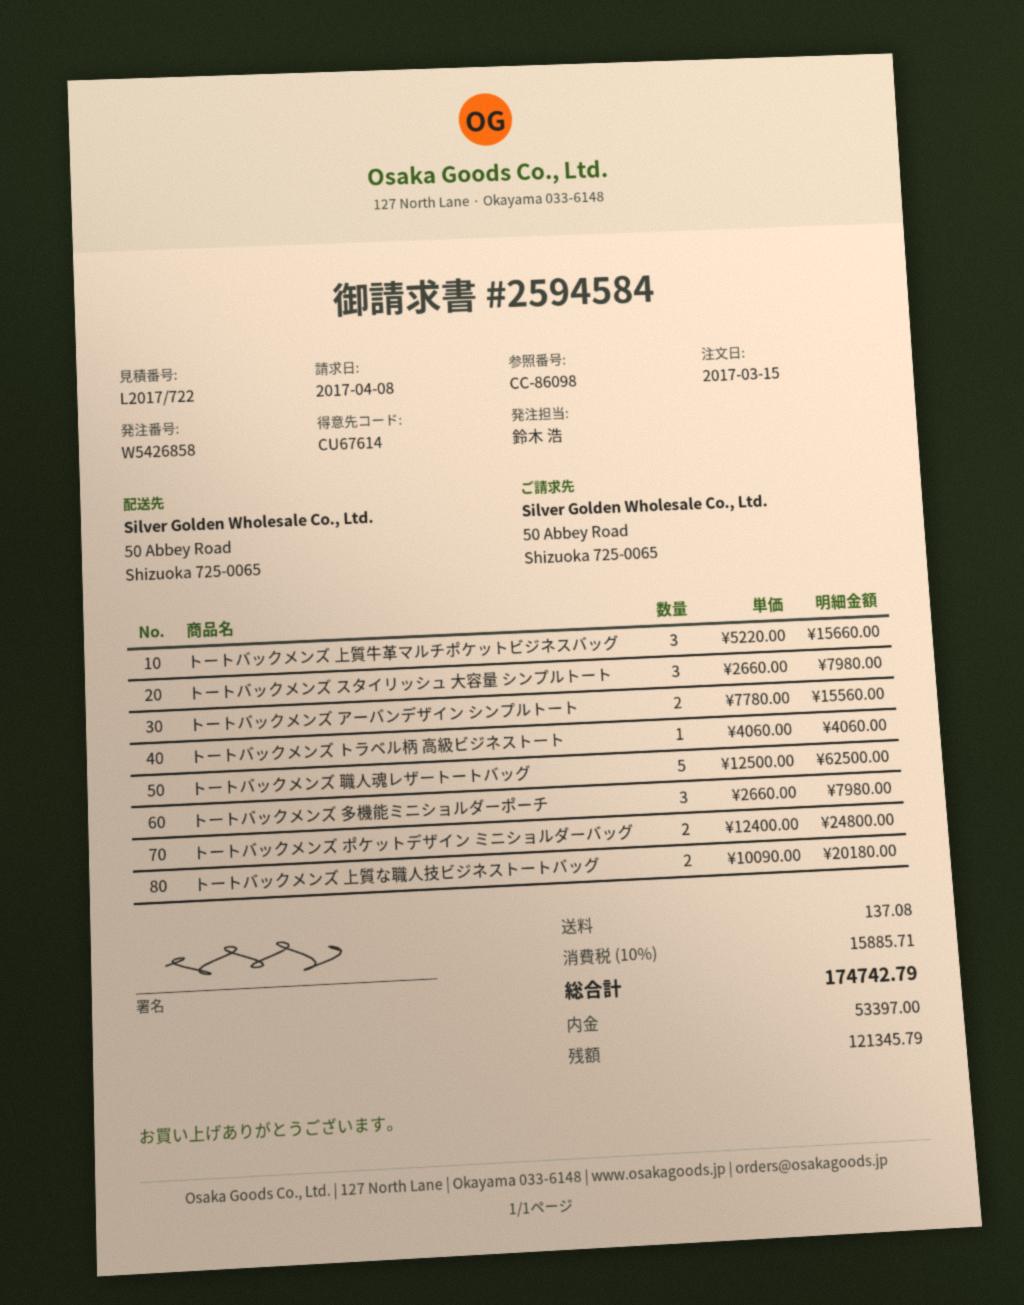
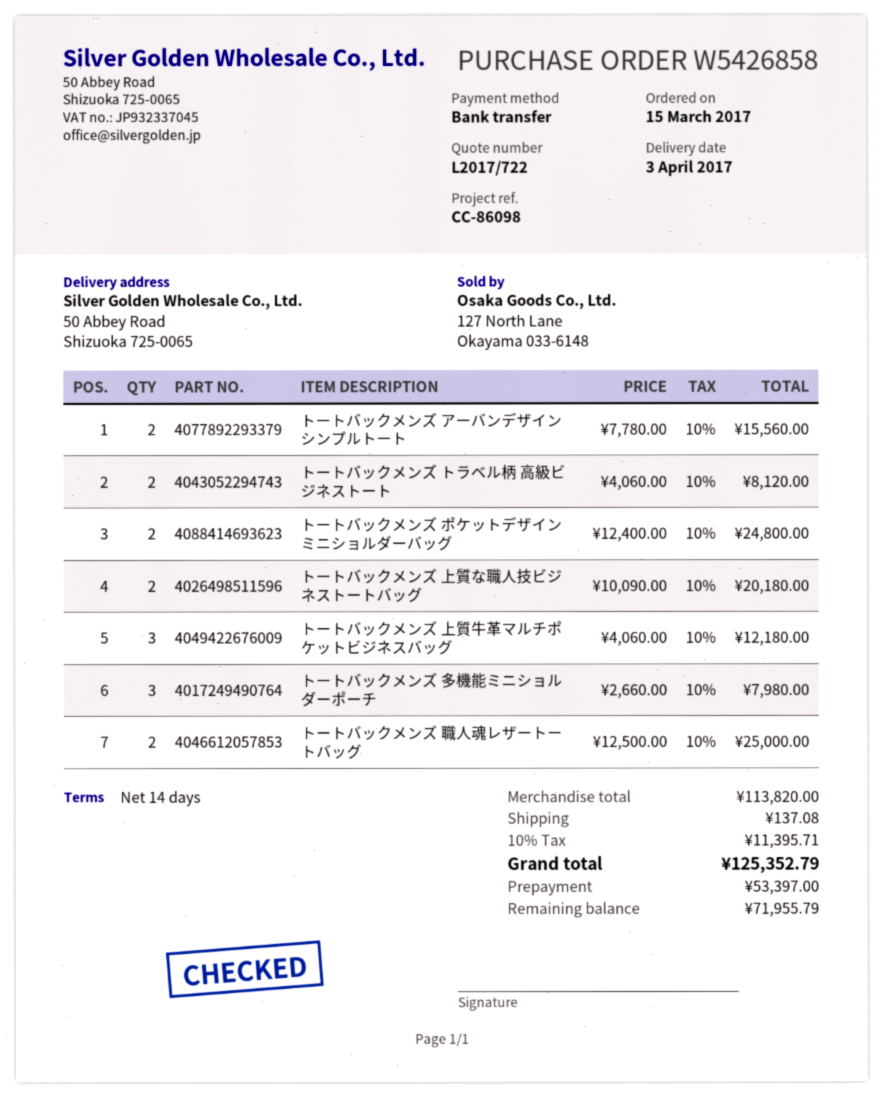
トートバックメンズ 上質牛革マルチポケットビジネスバッグ: 3 x 5220.00 = 15660.00 -> 3 x 4060.00 = 12180.00
トートバックメンズ スタイリッシュ 大容量 シンプルトート: 3 x 2660.00 = 7980.00 -> none
トートバックメンズ トラベル柄 高級ビジネストート: 1 x 4060.00 = 4060.00 -> 2 x 4060.00 = 8120.00
トートバックメンズ 職人魂レザートートバッグ: 5 x 12500.00 = 62500.00 -> 2 x 12500.00 = 25000.00
tax: 10% = 15885.71 -> 10% = 11395.71
total: 174742.79 -> 125352.79
balance: 121345.79 -> 71955.79

